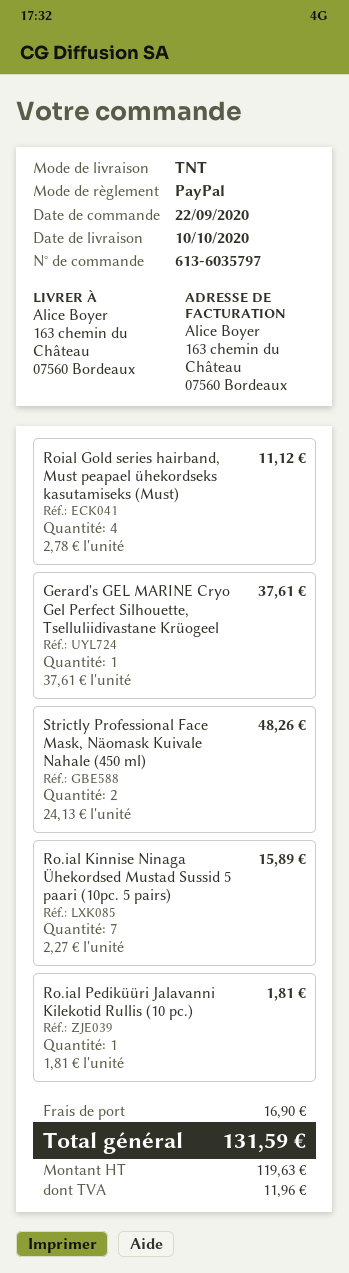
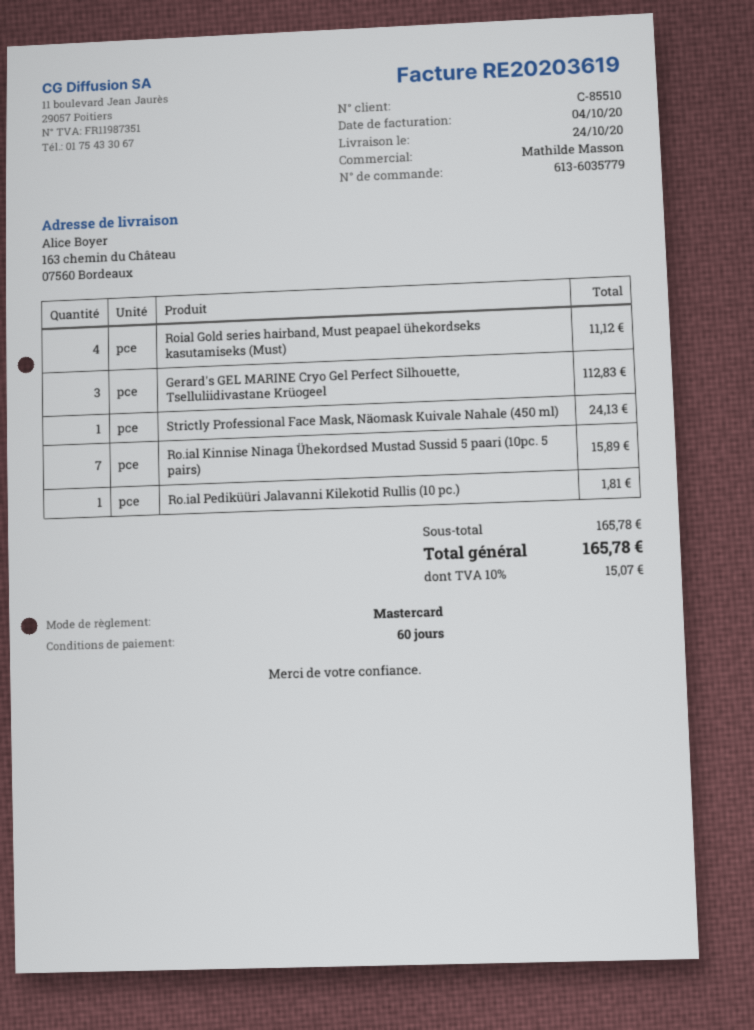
order number: 613-6035797 -> 613-6035779
delivery date: 2020-10-10 -> 2020-10-24
payment method: PayPal -> Mastercard
Gerard's GEL MARINE Cryo Gel Perfect Silhouette, Tselluliidivastane Krüogeel: 1 for 37.61 -> 3 for 112.83
Strictly Professional Face Mask, Näomask Kuivale Nahale (450 ml): 2 for 48.26 -> 1 for 24.13
shipping: 16.90 -> none
tax: 11.96 -> 15.07
total: 131.59 -> 165.78

